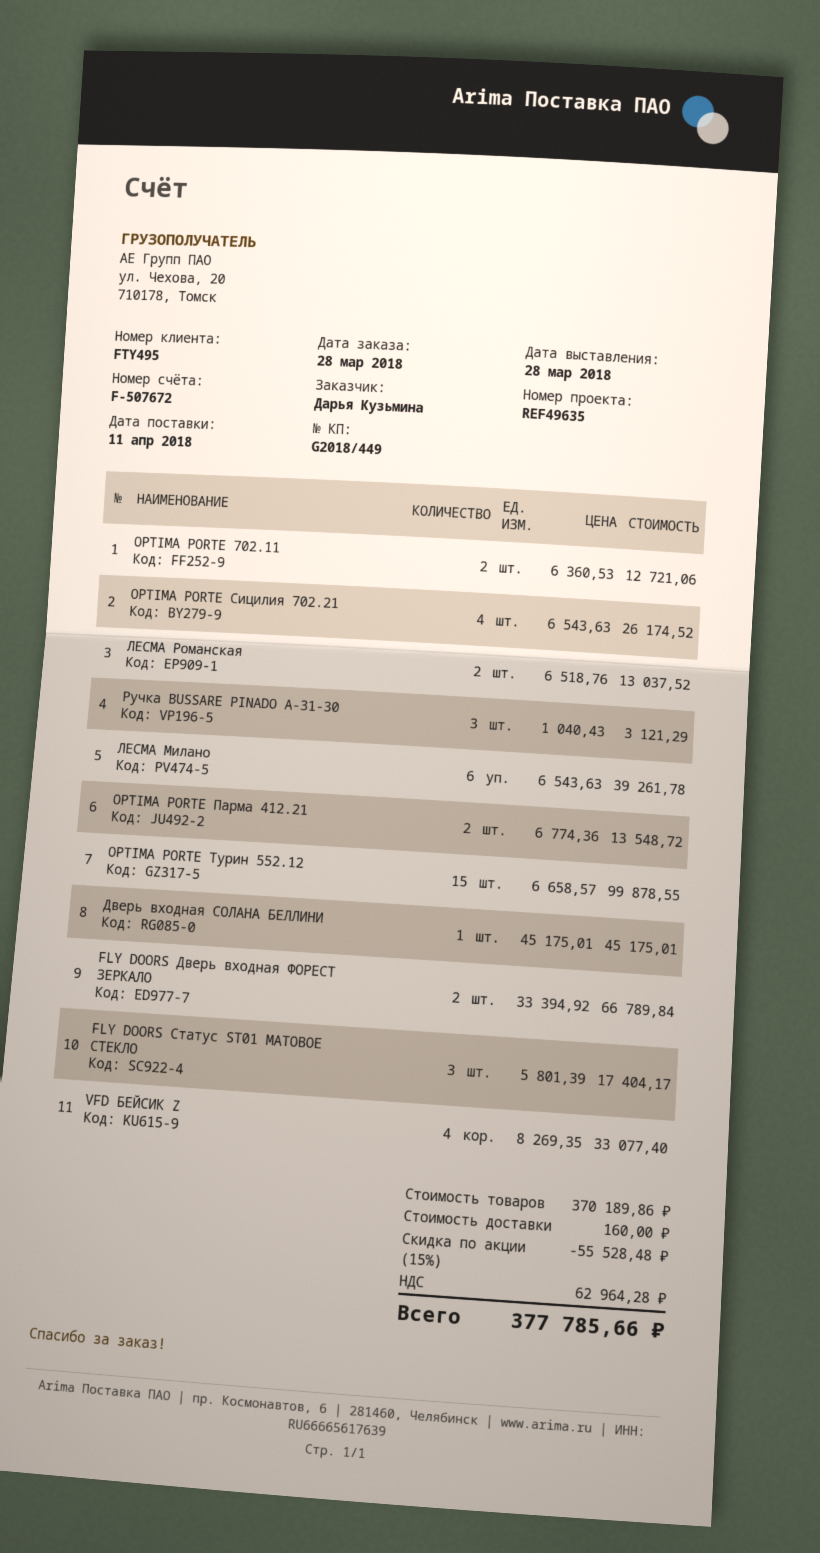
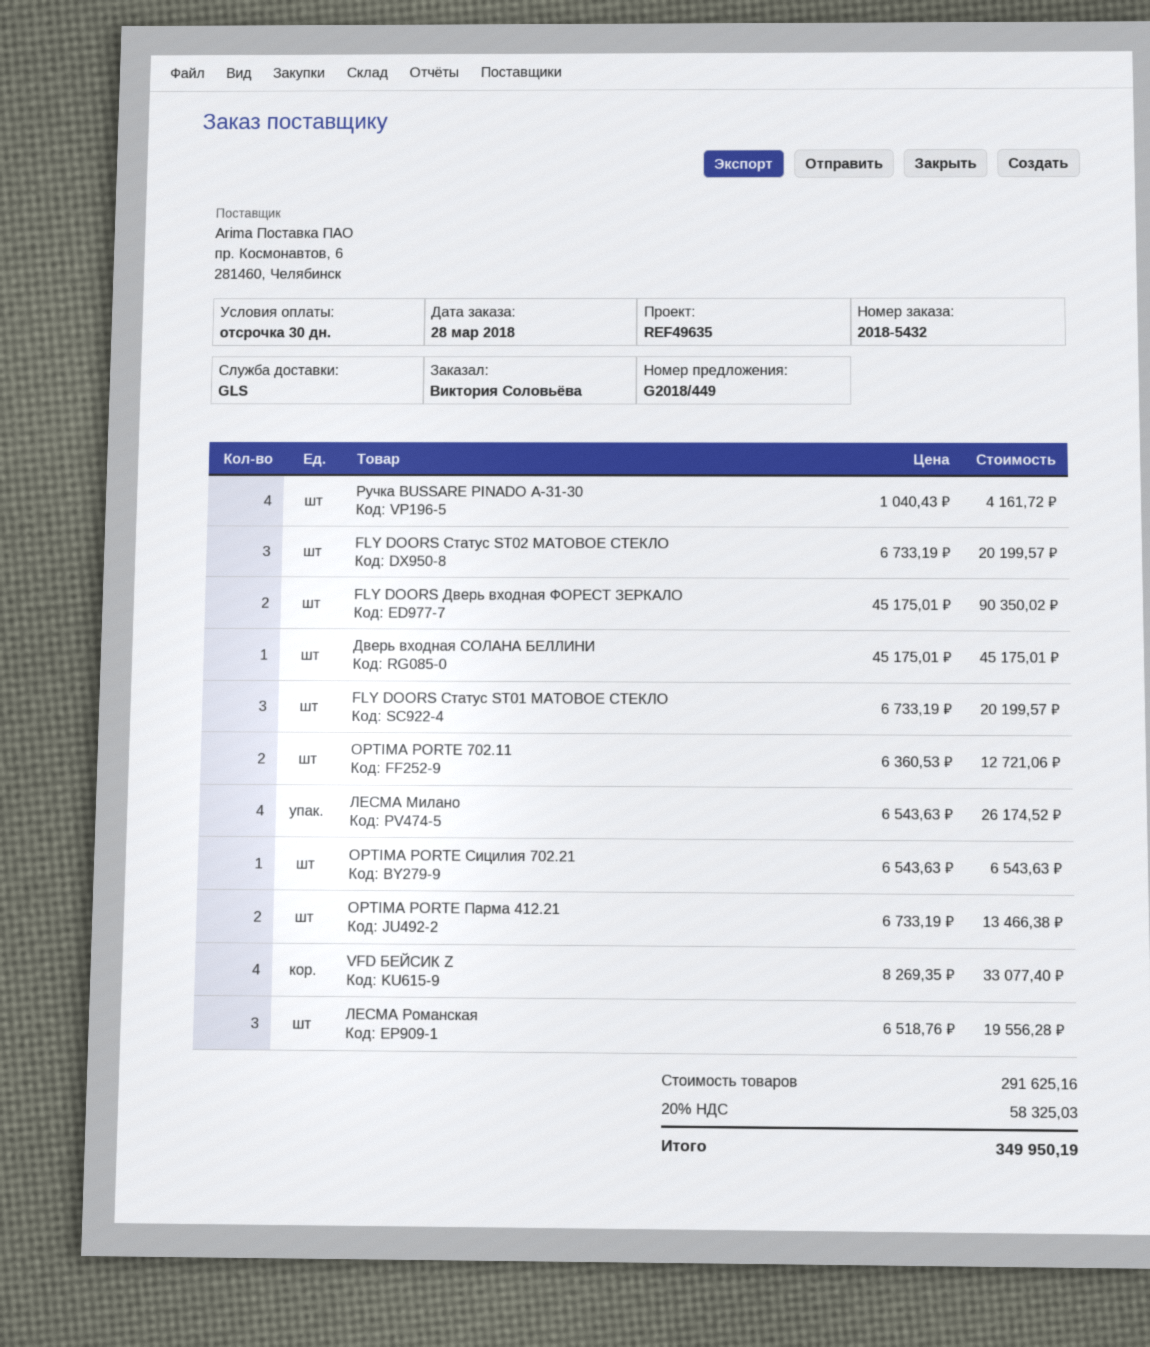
ordered by: Дарья Кузьмина -> Виктория Соловьёва
OPTIMA PORTE Сицилия 702.21: 4 x 6543.63 = 26174.52 -> 1 x 6543.63 = 6543.63
ЛЕСМА Романская: 2 x 6518.76 = 13037.52 -> 3 x 6518.76 = 19556.28
Ручка BUSSARE PINADO A-31-30: 3 x 1040.43 = 3121.29 -> 4 x 1040.43 = 4161.72
ЛЕСМА Милано: 6 x 6543.63 = 39261.78 -> 4 x 6543.63 = 26174.52
OPTIMA PORTE Парма 412.21: 2 x 6774.36 = 13548.72 -> 2 x 6733.19 = 13466.38
OPTIMA PORTE Турин 552.12: 15 x 6658.57 = 99878.55 -> none
FLY DOORS Дверь входная ФОРЕСТ ЗЕРКАЛО: 2 x 33394.92 = 66789.84 -> 2 x 45175.01 = 90350.02
FLY DOORS Статус ST01 МАТОВОЕ СТЕКЛО: 3 x 5801.39 = 17404.17 -> 3 x 6733.19 = 20199.57
FLY DOORS Статус ST02 МАТОВОЕ СТЕКЛО: none -> 3 x 6733.19 = 20199.57
subtotal: 370189.86 -> 291625.16
discount: 15% = 55528.48 -> none
shipping: 160.00 -> none
tax: 62964.28 -> 58325.03
total: 377785.66 -> 349950.19

